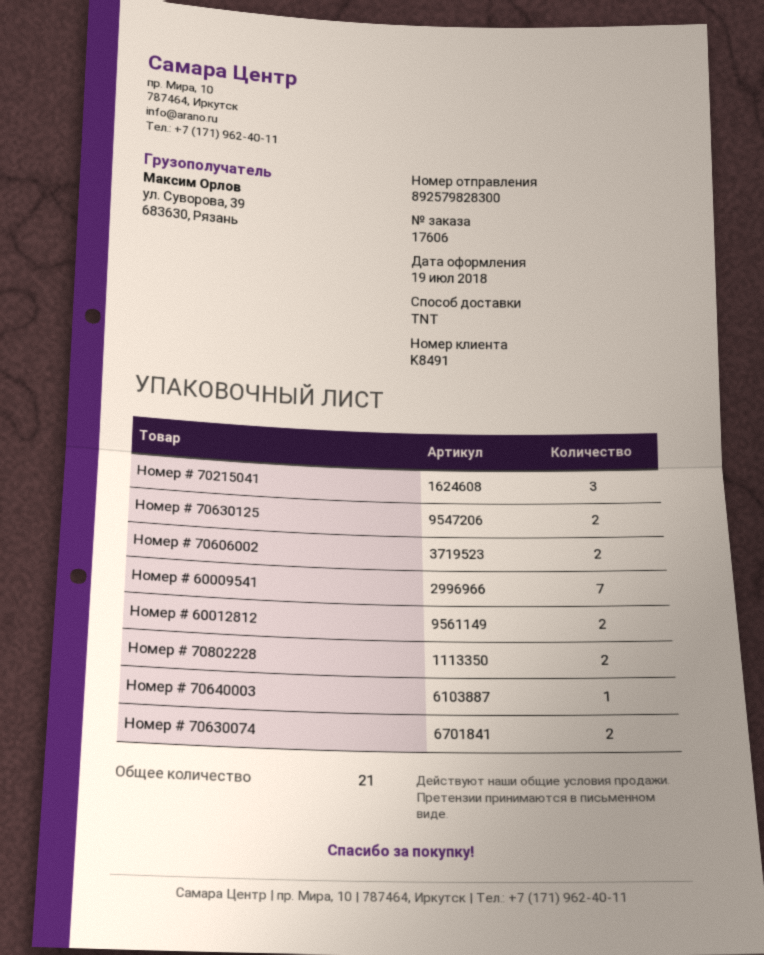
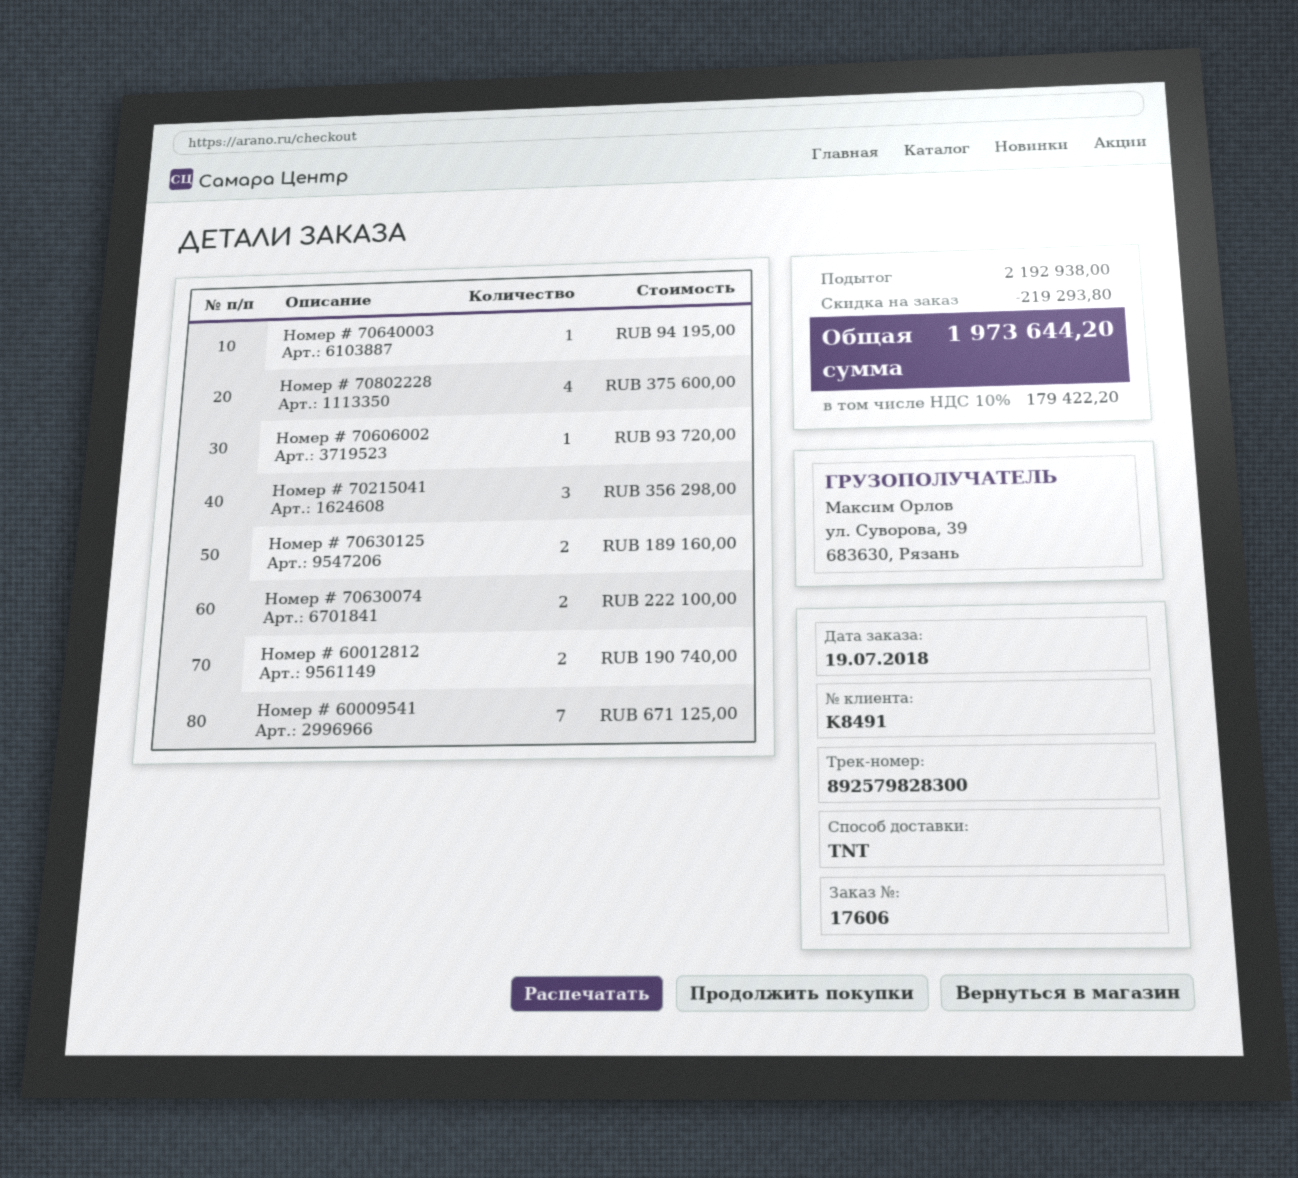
Номер # 70606002: 2 -> 1
Номер # 70802228: 2 -> 4

